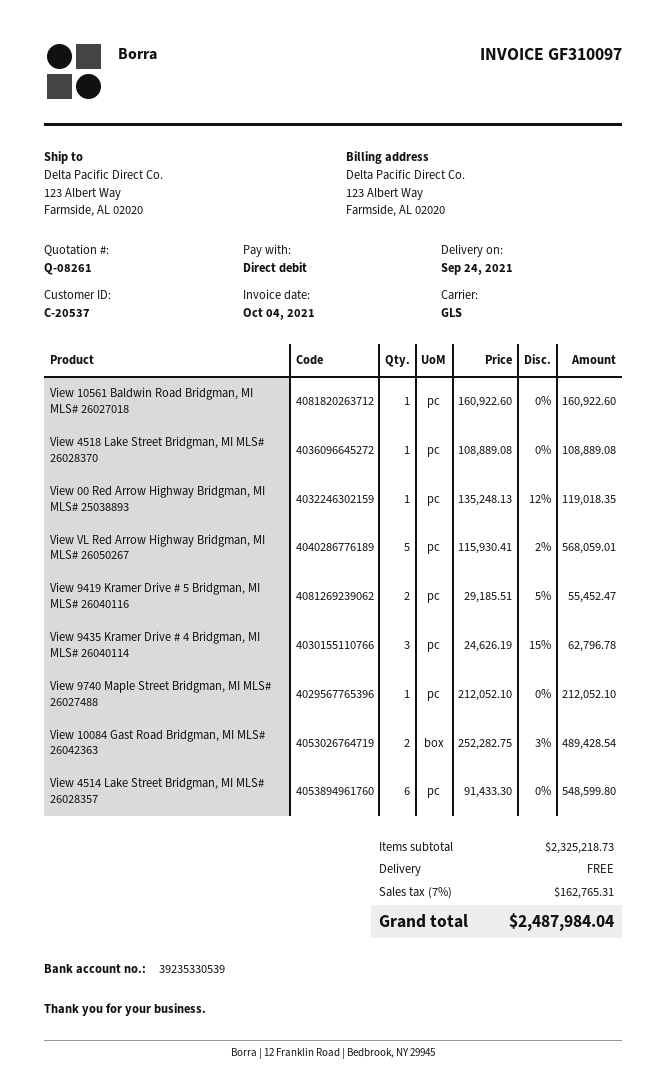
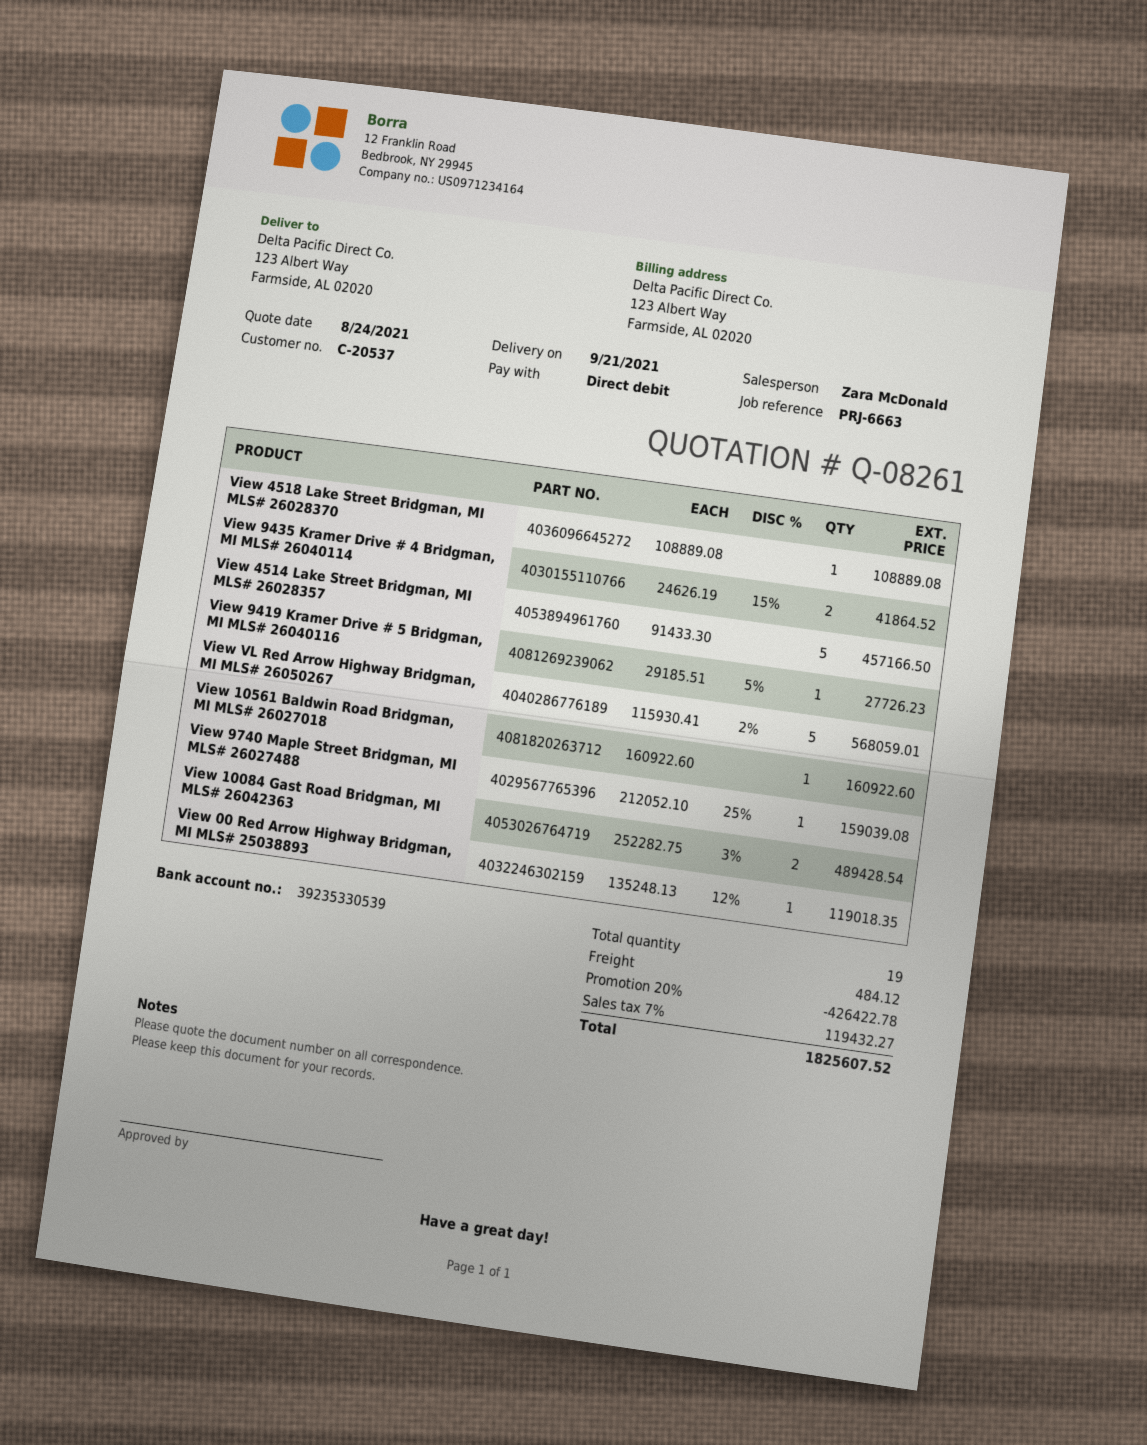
delivery date: 2021-09-24 -> 2021-09-21
View 9419 Kramer Drive # 5 Bridgman, MI MLS# 26040116: 2 x 29185.51 - 5% = 55452.47 -> 1 x 29185.51 - 5% = 27726.23
View 9435 Kramer Drive # 4 Bridgman, MI MLS# 26040114: 3 x 24626.19 - 15% = 62796.78 -> 2 x 24626.19 - 15% = 41864.52
View 9740 Maple Street Bridgman, MI MLS# 26027488: 1 x 212052.10 = 212052.10 -> 1 x 212052.10 - 25% = 159039.08
View 4514 Lake Street Bridgman, MI MLS# 26028357: 6 x 91433.30 = 548599.80 -> 5 x 91433.30 = 457166.50
discount: none -> 20% = 426422.78
shipping: 0.00 -> 484.12
tax: 7% = 162765.31 -> 7% = 119432.27
total: 2487984.04 -> 1825607.52

